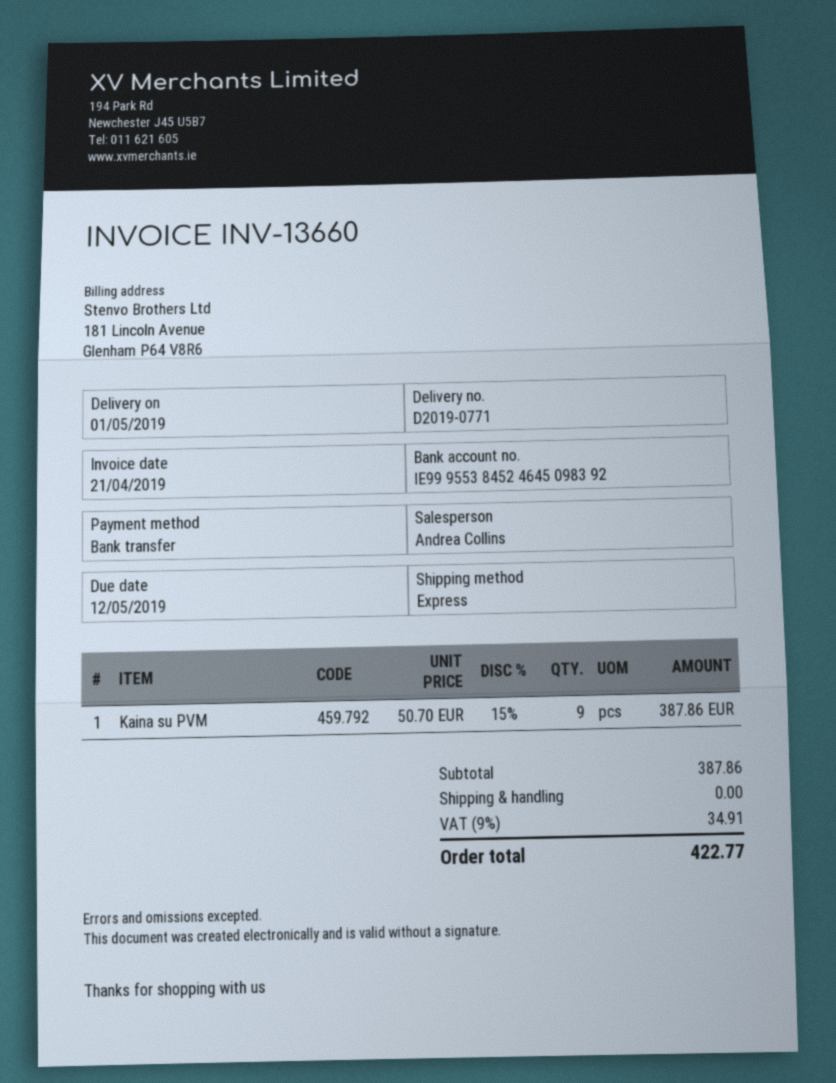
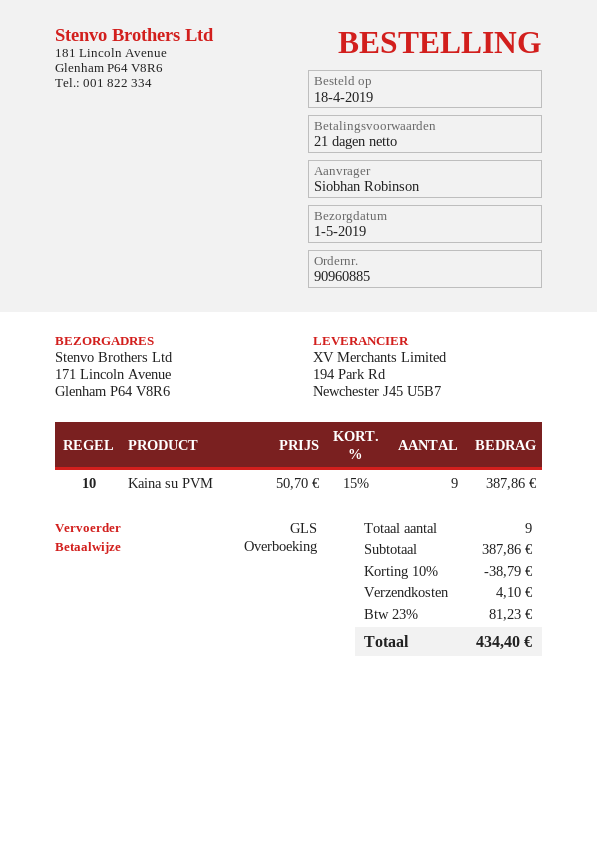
shipping method: express -> GLS
discount: none -> 10% = 38.79
shipping: 0.00 -> 4.10
tax: 9% = 34.91 -> 23% = 81.23
total: 422.77 -> 434.40

